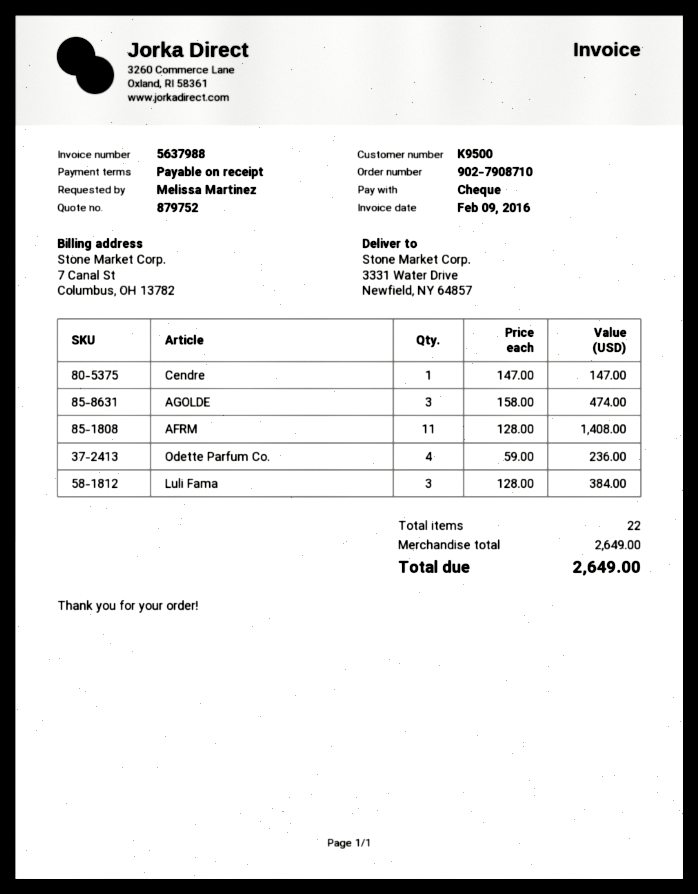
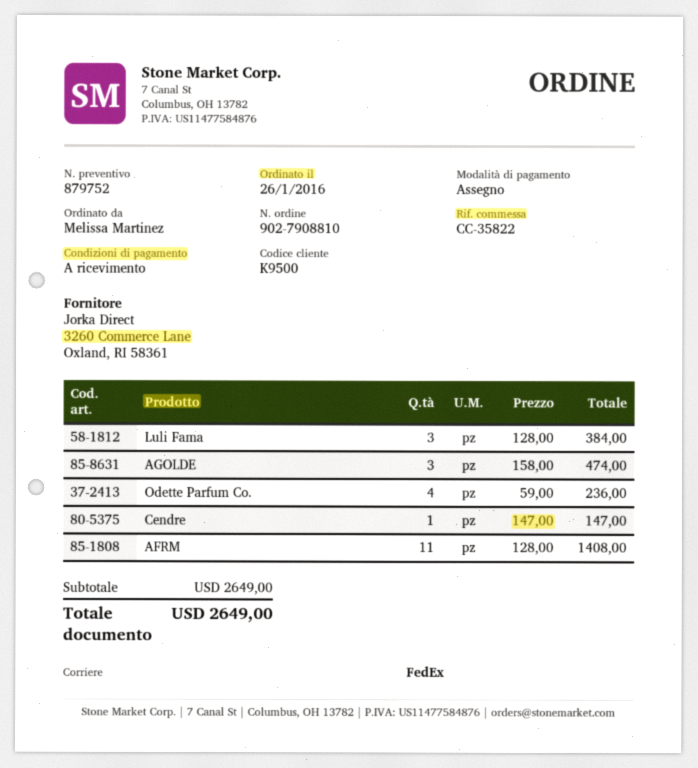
order number: 902-7908710 -> 902-7908810

